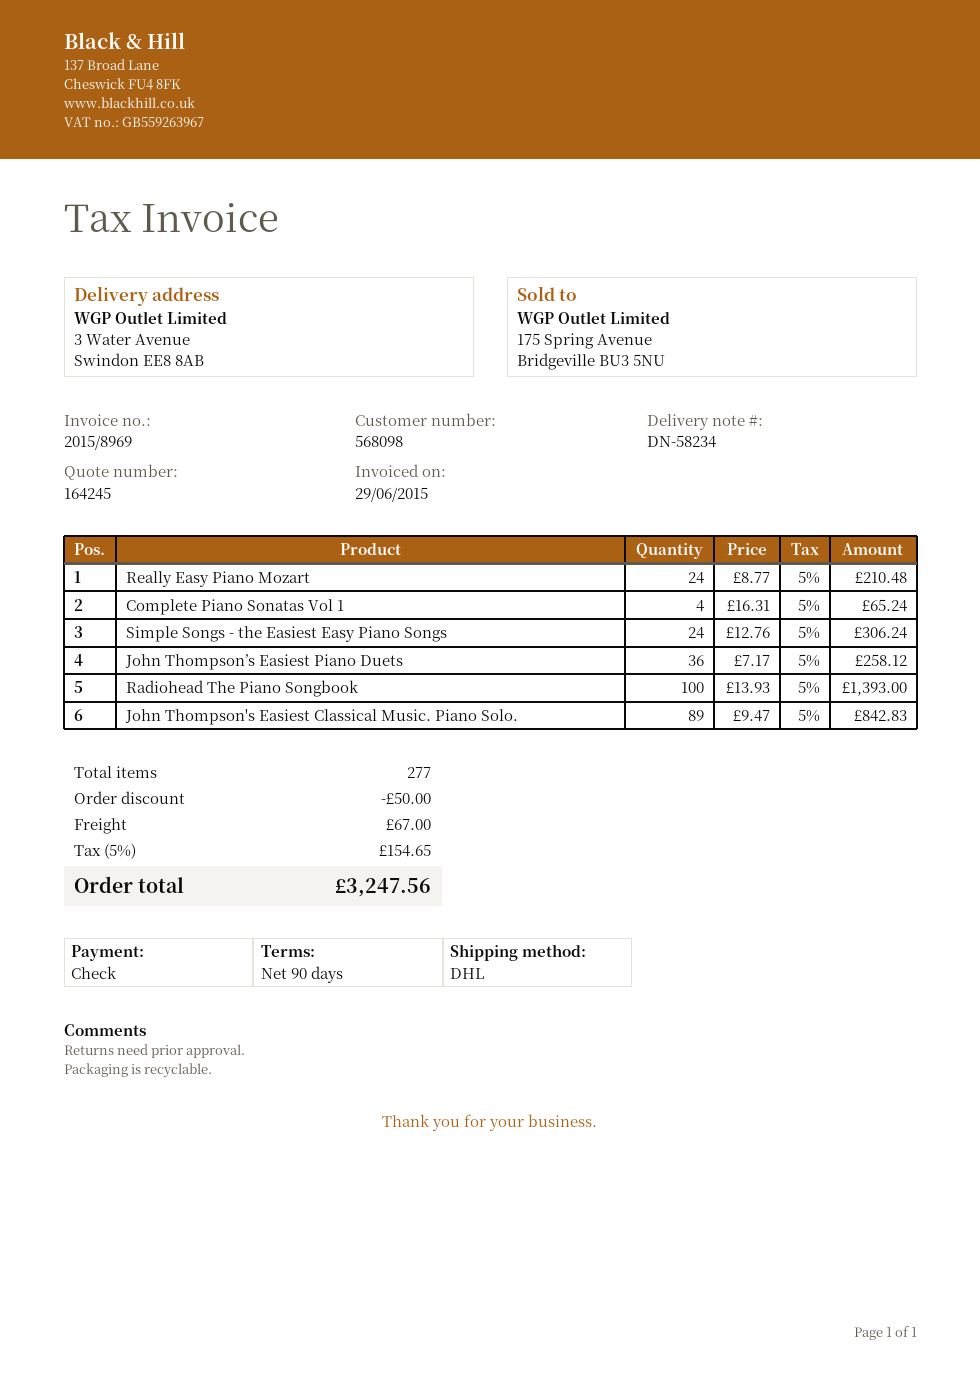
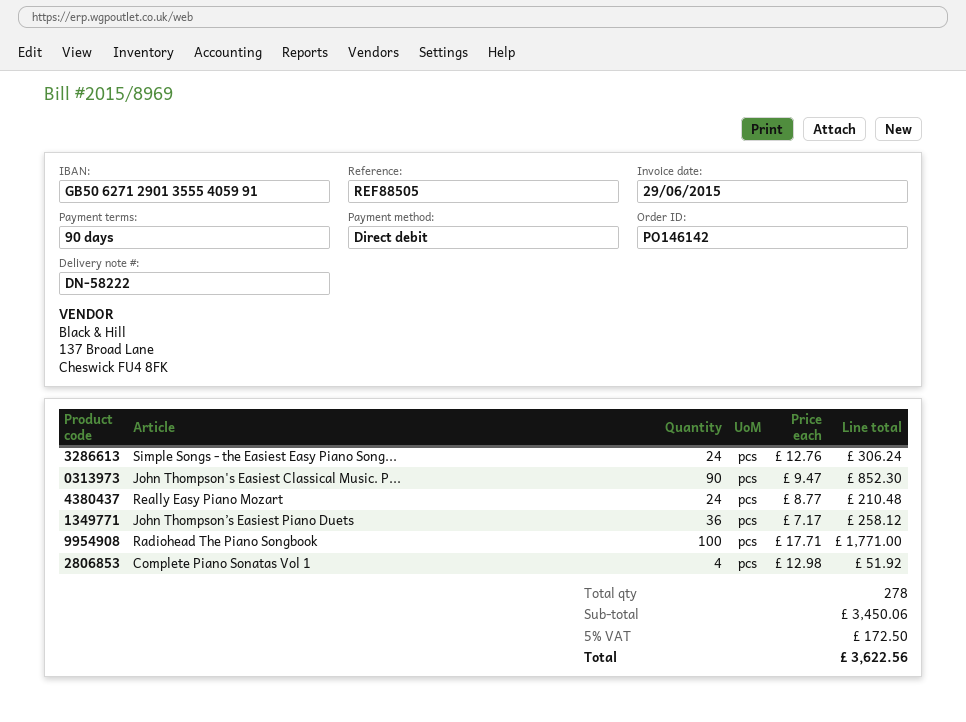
delivery note number: DN-58234 -> DN-58222
payment method: cheque -> direct debit
Complete Piano Sonatas Vol 1: 4 x 16.31 = 65.24 -> 4 x 12.98 = 51.92
Radiohead The Piano Songbook: 100 x 13.93 = 1393.00 -> 100 x 17.71 = 1771.00
John Thompson's Easiest Classical Music. Piano Solo.: 89 x 9.47 = 842.83 -> 90 x 9.47 = 852.30
total quantity: 277 -> 278
discount: 50.00 -> none
shipping: 67.00 -> none
tax: 5% = 154.65 -> 5% = 172.50
total: 3247.56 -> 3622.56

